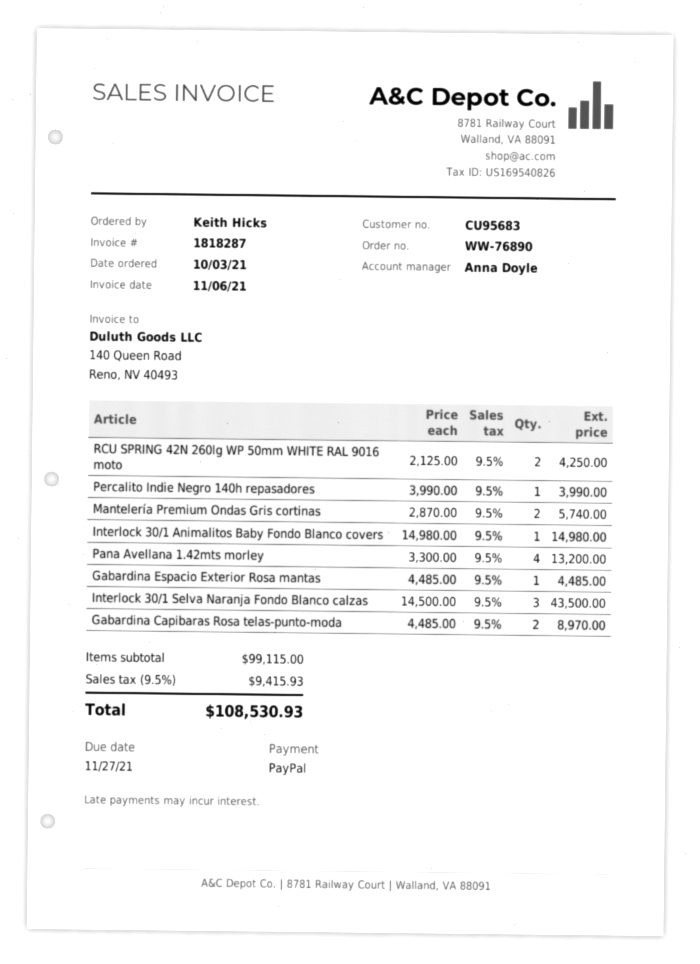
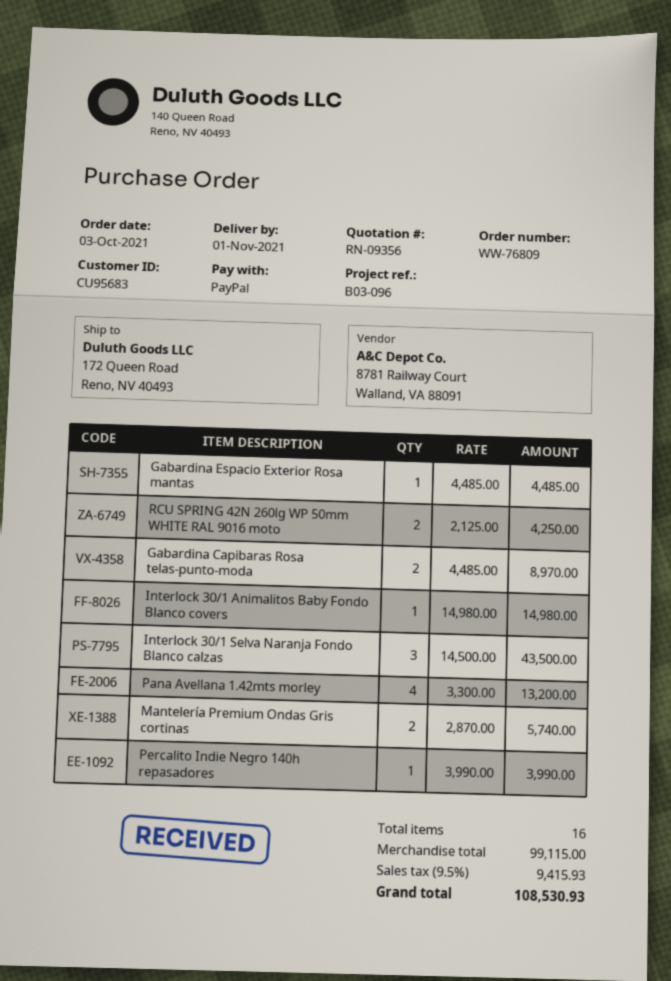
order number: WW-76890 -> WW-76809

